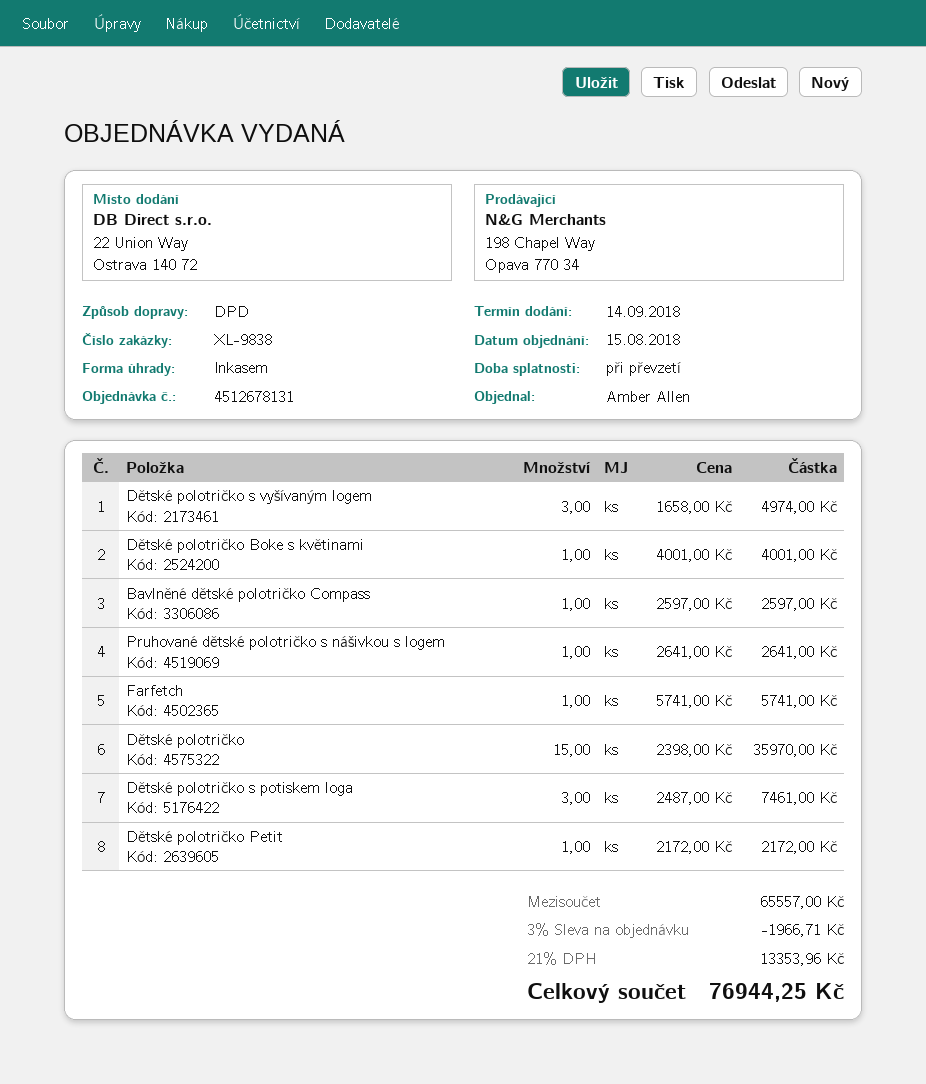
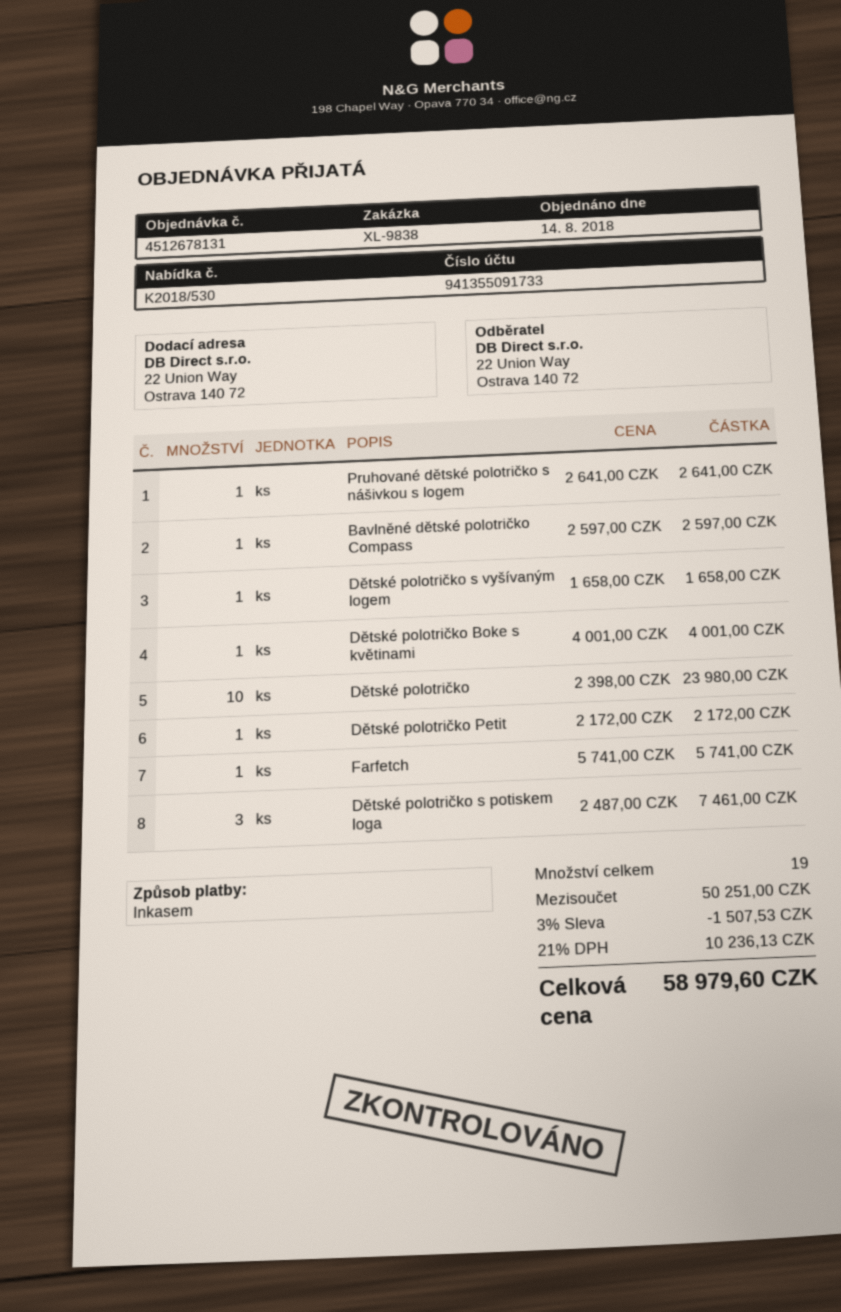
order date: 2018-08-15 -> 2018-08-14
Dětské polotričko s vyšívaným logem: 3 x 1658.00 = 4974.00 -> 1 x 1658.00 = 1658.00
Dětské polotričko: 15 x 2398.00 = 35970.00 -> 10 x 2398.00 = 23980.00
subtotal: 65557.00 -> 50251.00
discount: 3% = 1966.71 -> 3% = 1507.53
tax: 21% = 13353.96 -> 21% = 10236.13
total: 76944.25 -> 58979.60

